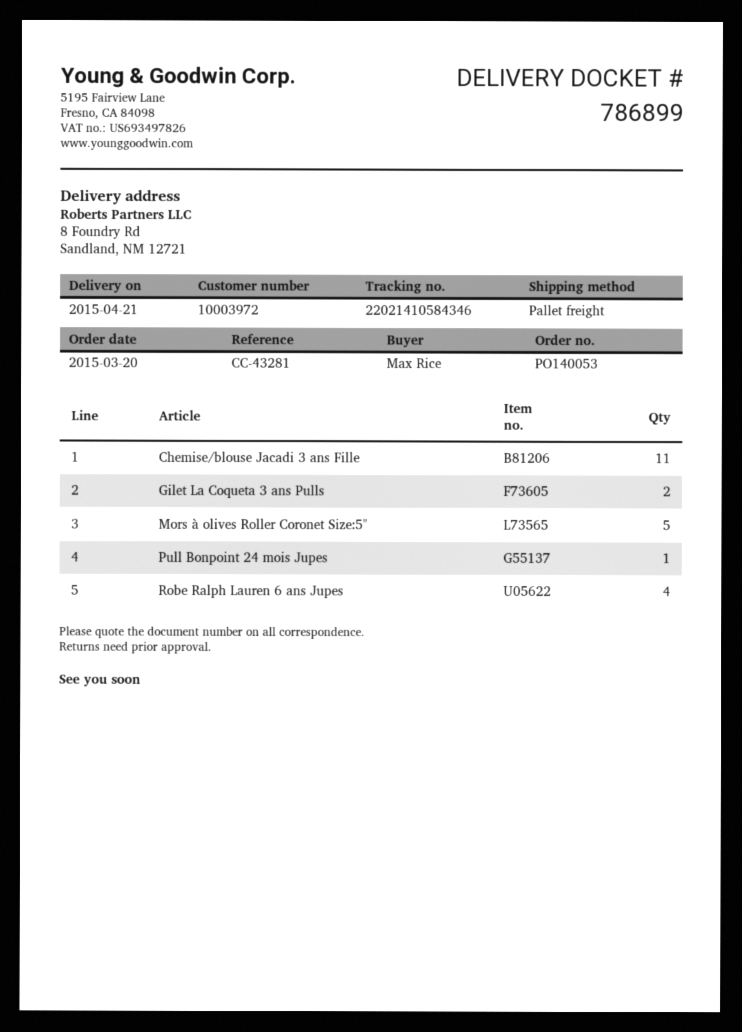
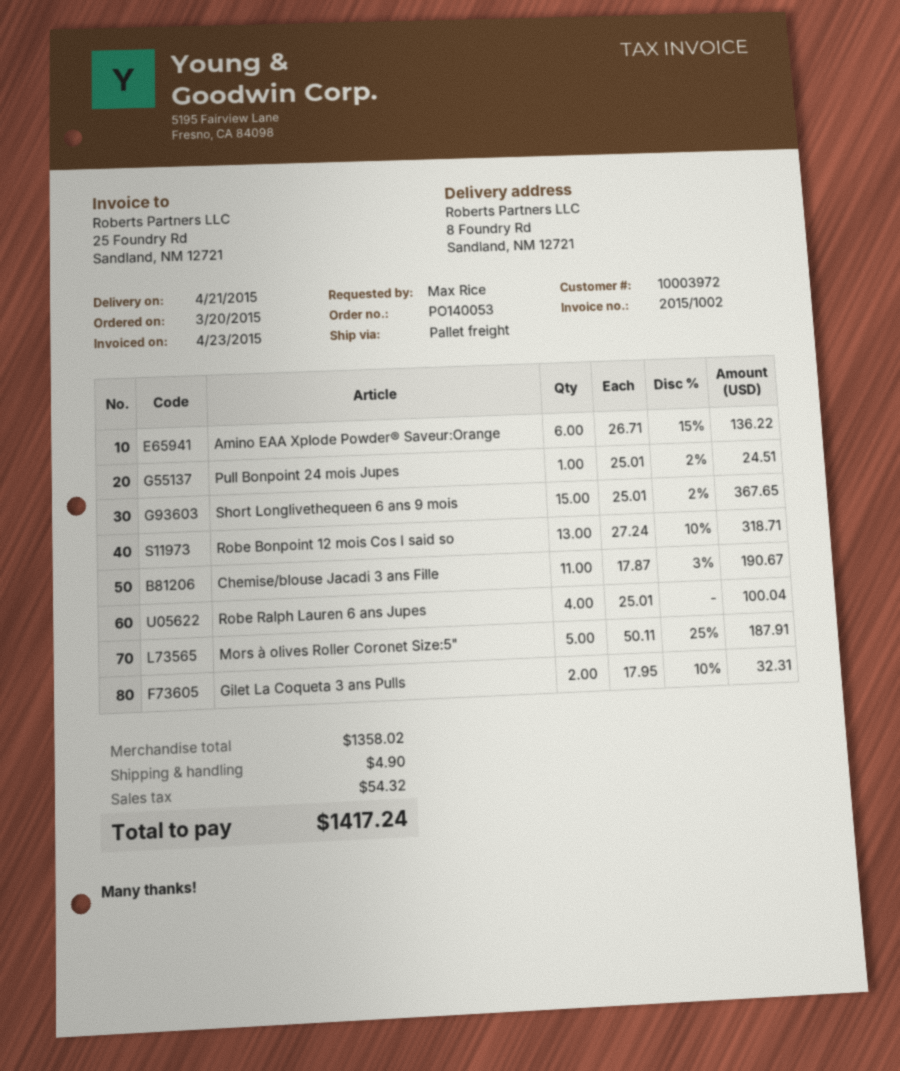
Amino EAA Xplode Powder® Saveur:Orange: none -> 6
Short Longlivethequeen 6 ans 9 mois: none -> 15
Robe Bonpoint 12 mois Cos I said so: none -> 13

